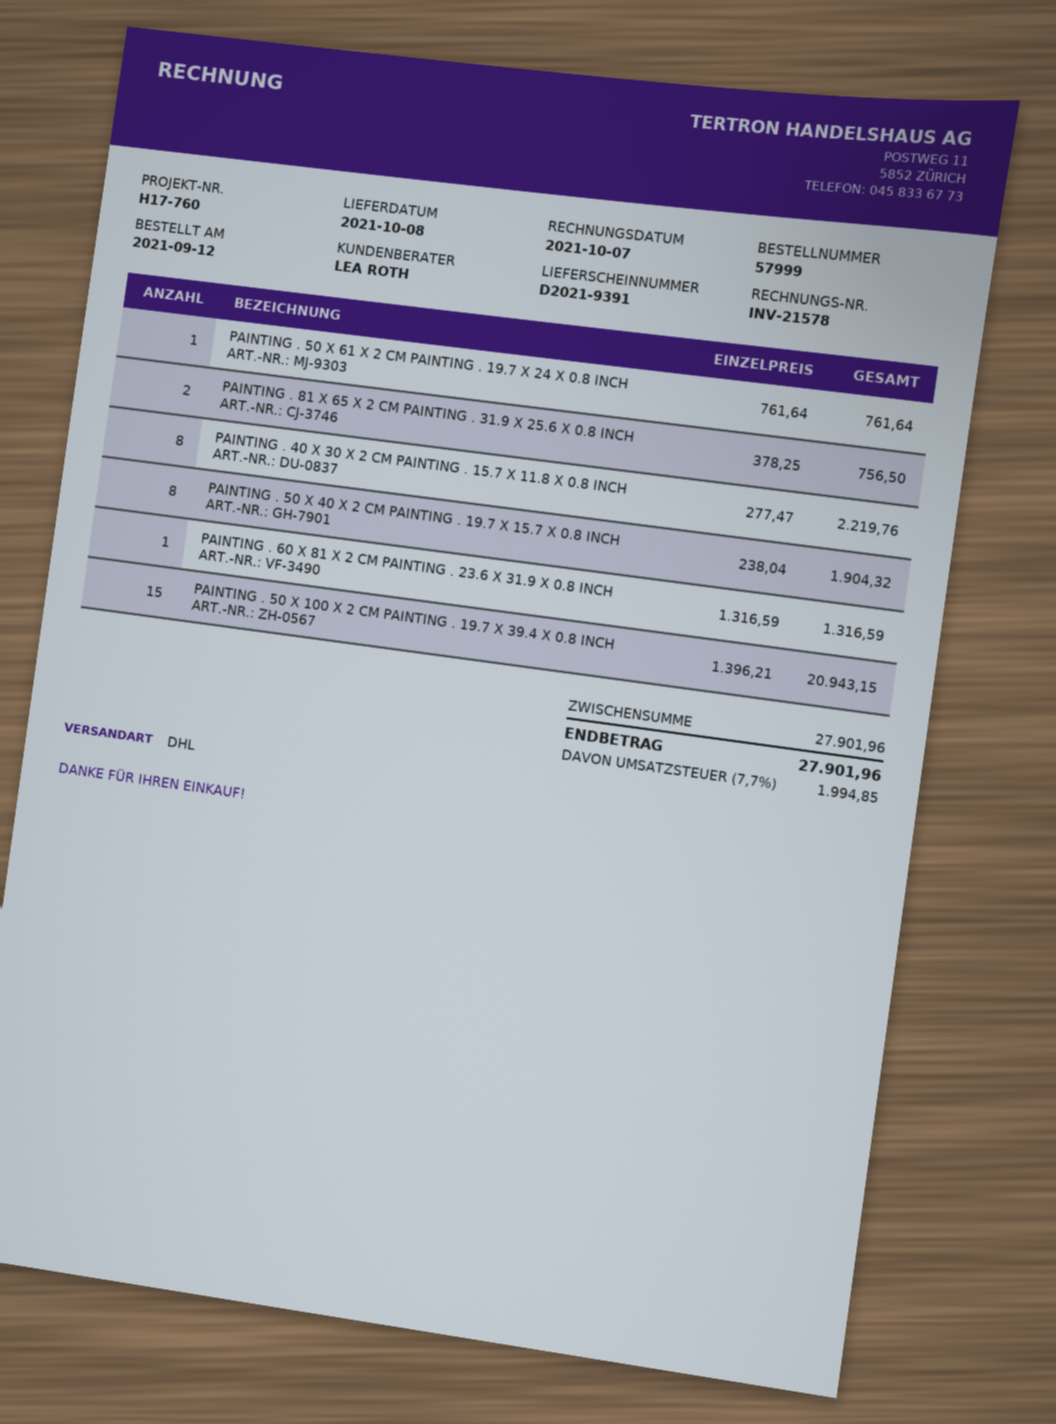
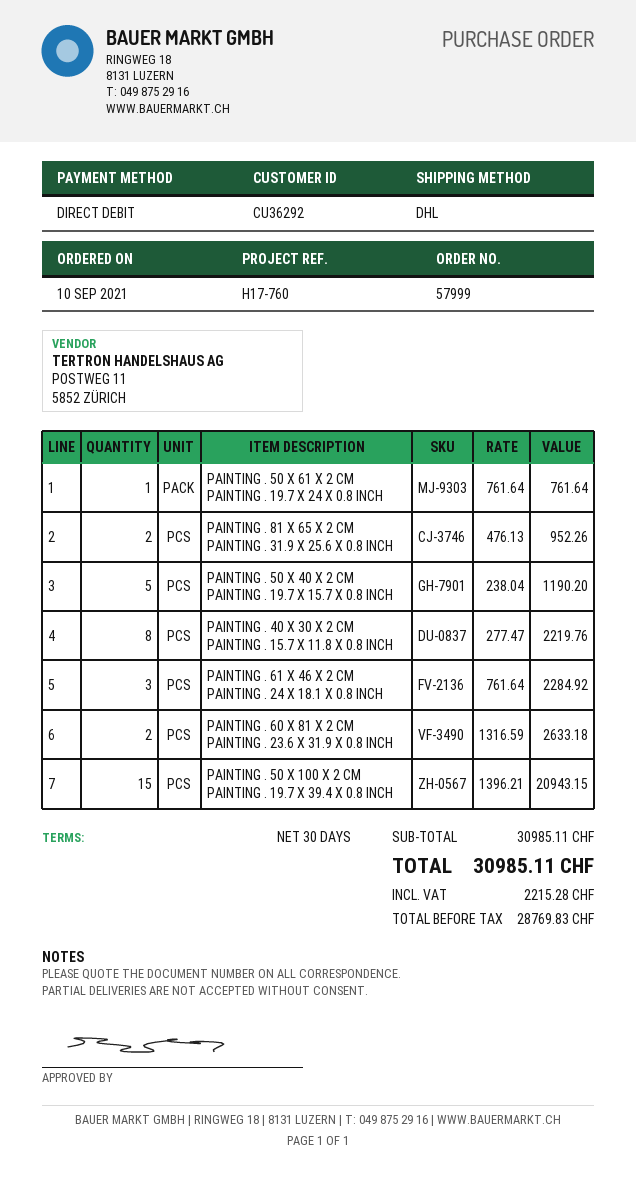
order date: 2021-09-12 -> 2021-09-10
PAINTING . 81 X 65 X 2 CM PAINTING . 31.9 X 25.6 X 0.8 INCH: 2 x 378.25 = 756.50 -> 2 x 476.13 = 952.26
PAINTING . 50 X 40 X 2 CM PAINTING . 19.7 X 15.7 X 0.8 INCH: 8 x 238.04 = 1904.32 -> 5 x 238.04 = 1190.20
PAINTING . 60 X 81 X 2 CM PAINTING . 23.6 X 31.9 X 0.8 INCH: 1 x 1316.59 = 1316.59 -> 2 x 1316.59 = 2633.18
PAINTING . 61 X 46 X 2 CM PAINTING . 24 X 18.1 X 0.8 INCH: none -> 3 x 761.64 = 2284.92
subtotal: 27901.96 -> 30985.11
tax: 1994.85 -> 2215.28
total: 27901.96 -> 30985.11

